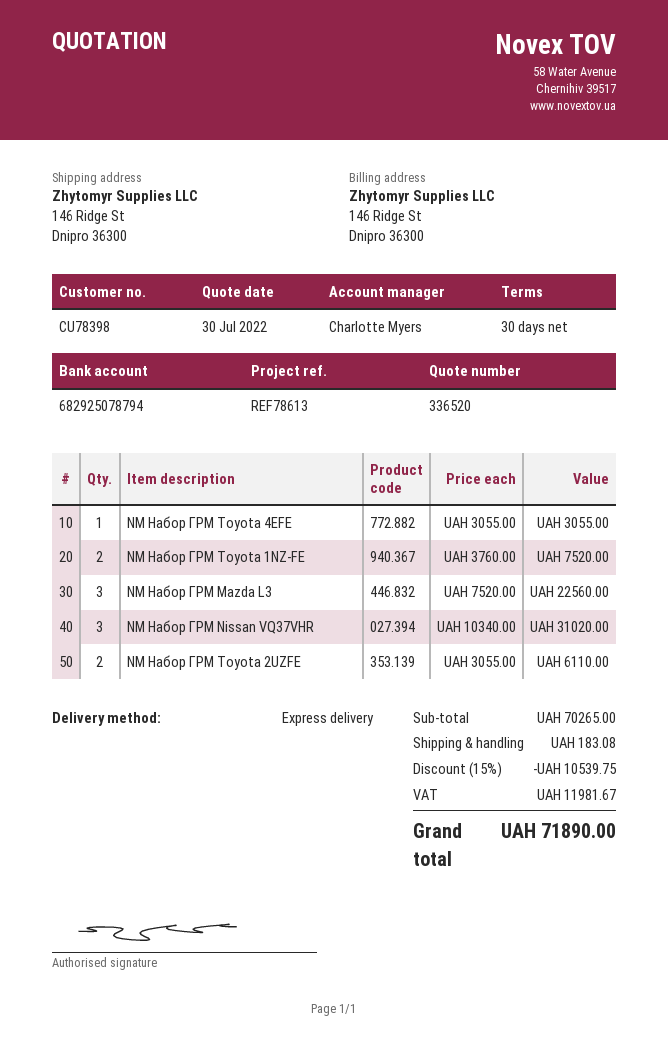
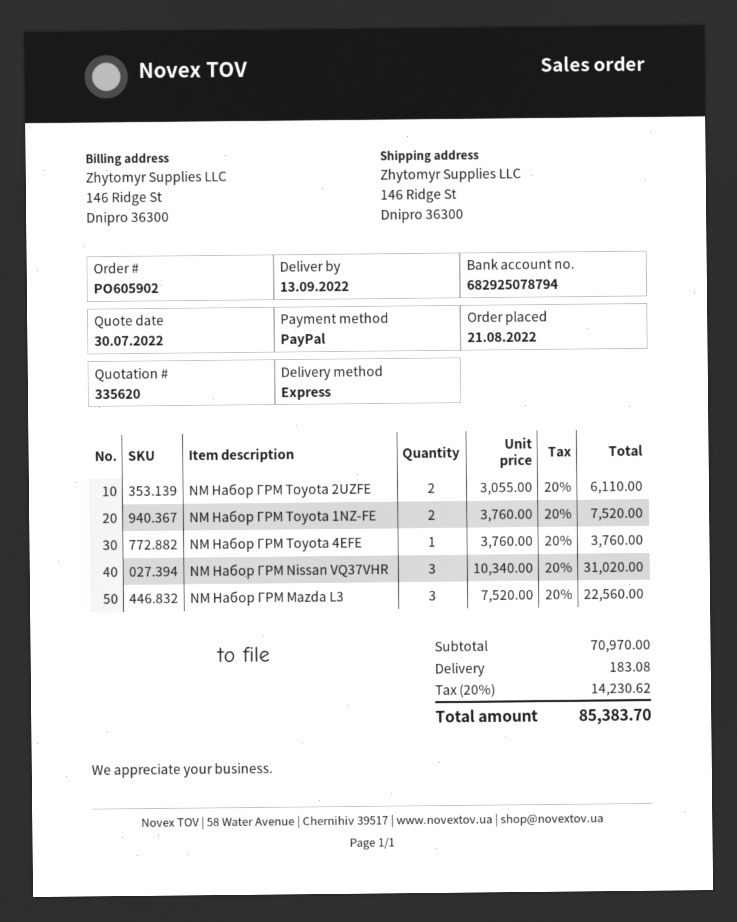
quote number: 336520 -> 335620
NM Набор ГРМ Toyota 4EFE: 1 x 3055.00 = 3055.00 -> 1 x 3760.00 = 3760.00
subtotal: 70265.00 -> 70970.00
discount: 15% = 10539.75 -> none
tax: 11981.67 -> 14230.62
total: 71890.00 -> 85383.70

